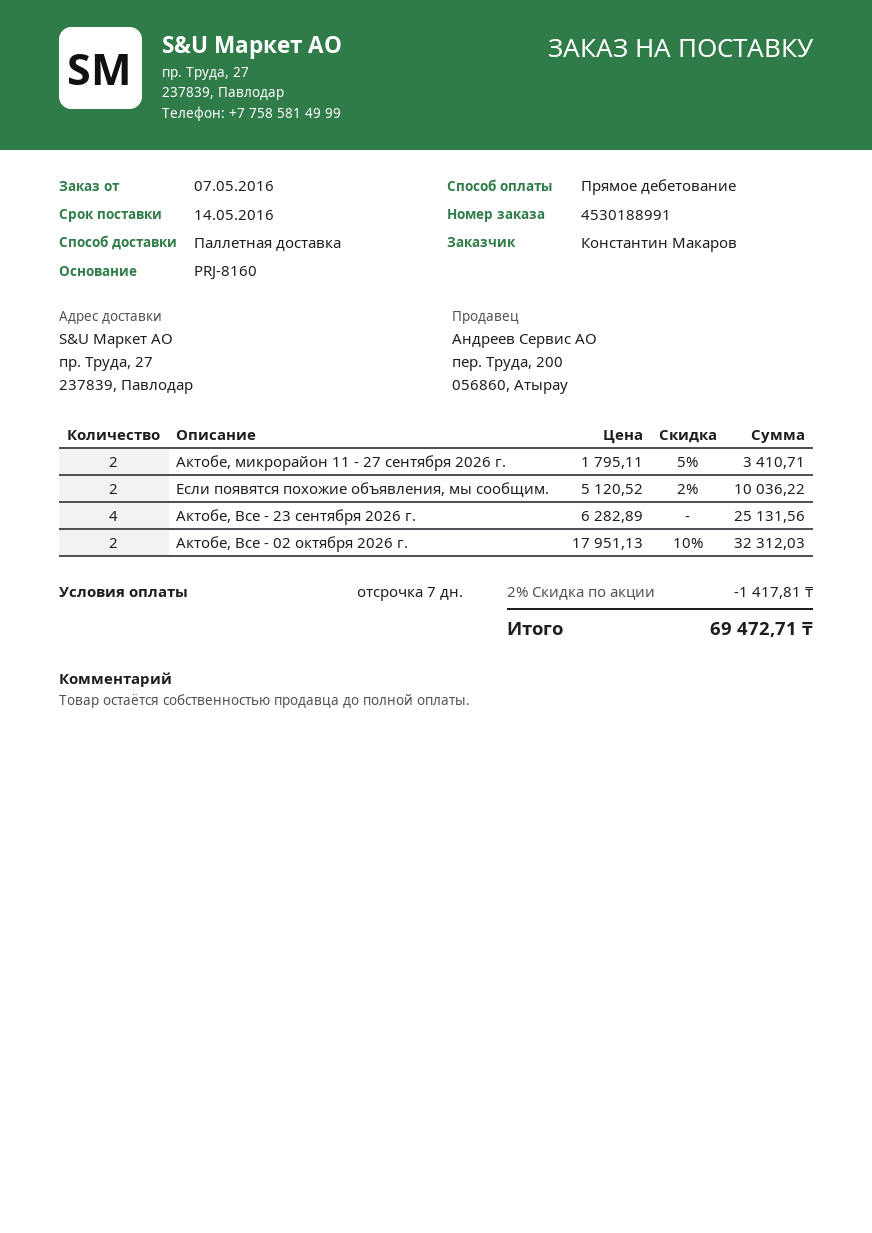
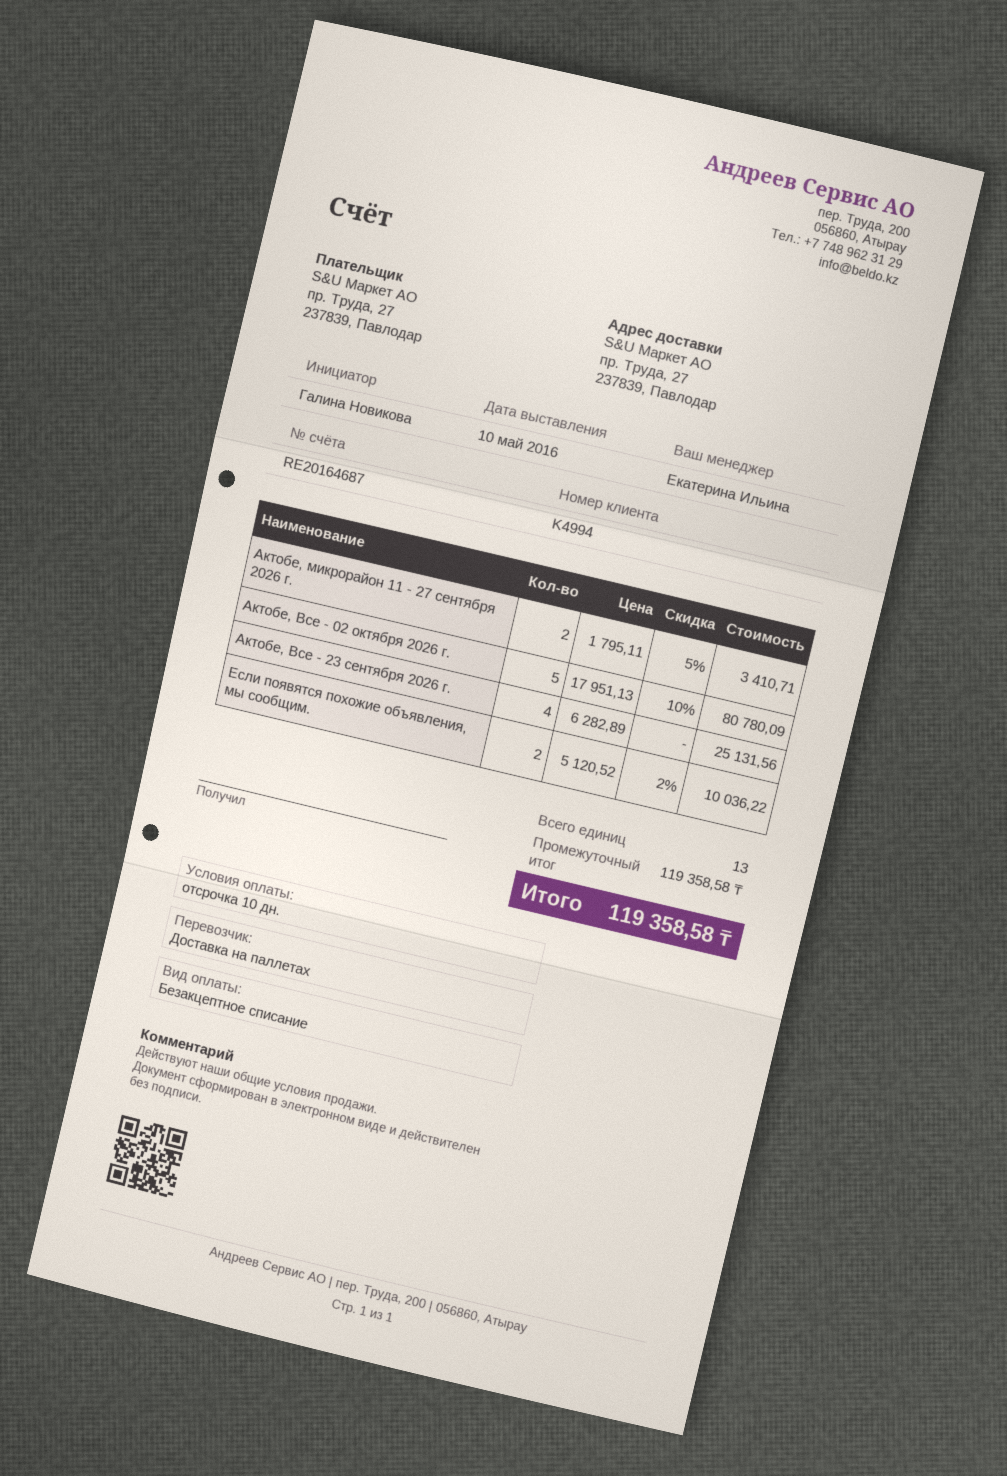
payment terms: 7 days -> 10 days
ordered by: Константин Макаров -> Галина Новикова
Актобе, Все - 02 октября 2026 г.: 2 x 17951.13 - 10% = 32312.03 -> 5 x 17951.13 - 10% = 80780.09
discount: 2% = 1417.81 -> none
total: 69472.71 -> 119358.58

